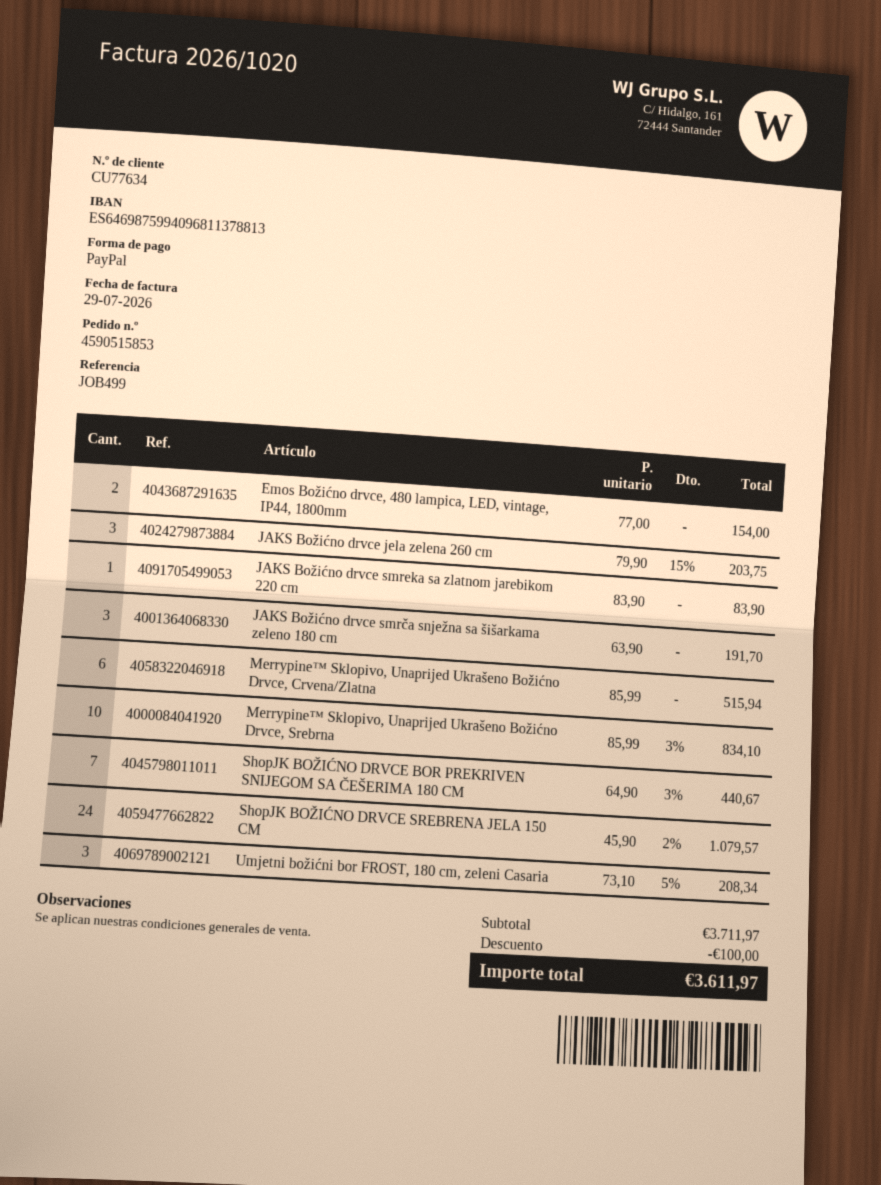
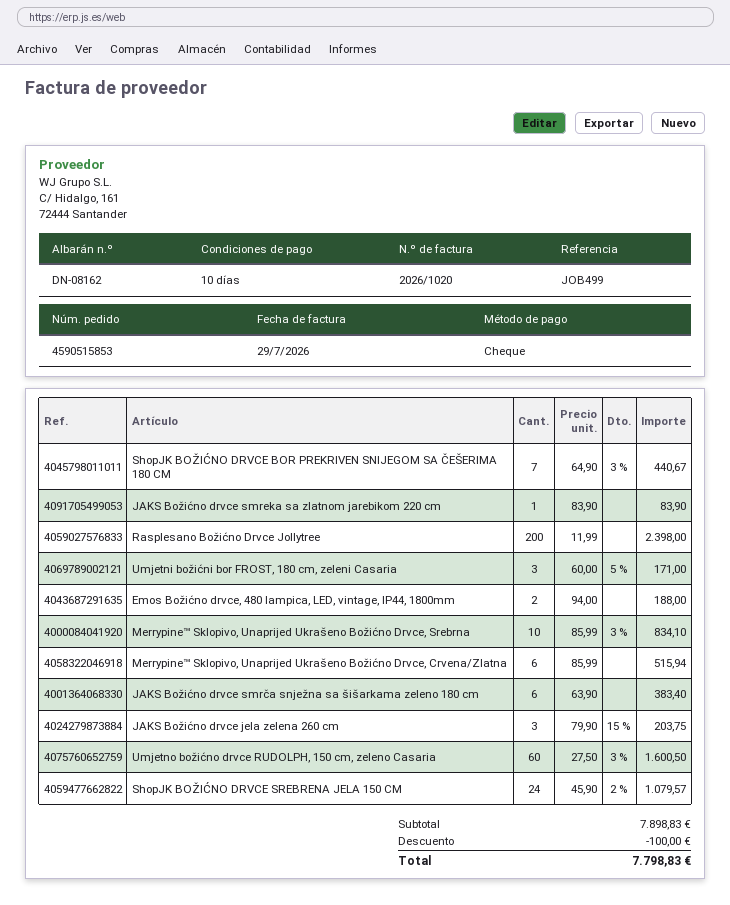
payment method: PayPal -> cheque
Emos Božićno drvce, 480 lampica, LED, vintage, IP44, 1800mm: 2 x 77.00 = 154.00 -> 2 x 94.00 = 188.00
JAKS Božićno drvce smrča snježna sa šišarkama zeleno 180 cm: 3 x 63.90 = 191.70 -> 6 x 63.90 = 383.40
Umjetni božićni bor FROST, 180 cm, zeleni Casaria: 3 x 73.10 - 5% = 208.34 -> 3 x 60.00 - 5% = 171.00
Rasplesano Božićno Drvce Jollytree: none -> 200 x 11.99 = 2398.00
Umjetno božićno drvce RUDOLPH, 150 cm, zeleno Casaria: none -> 60 x 27.50 - 3% = 1600.50
subtotal: 3711.97 -> 7898.83
total: 3611.97 -> 7798.83

